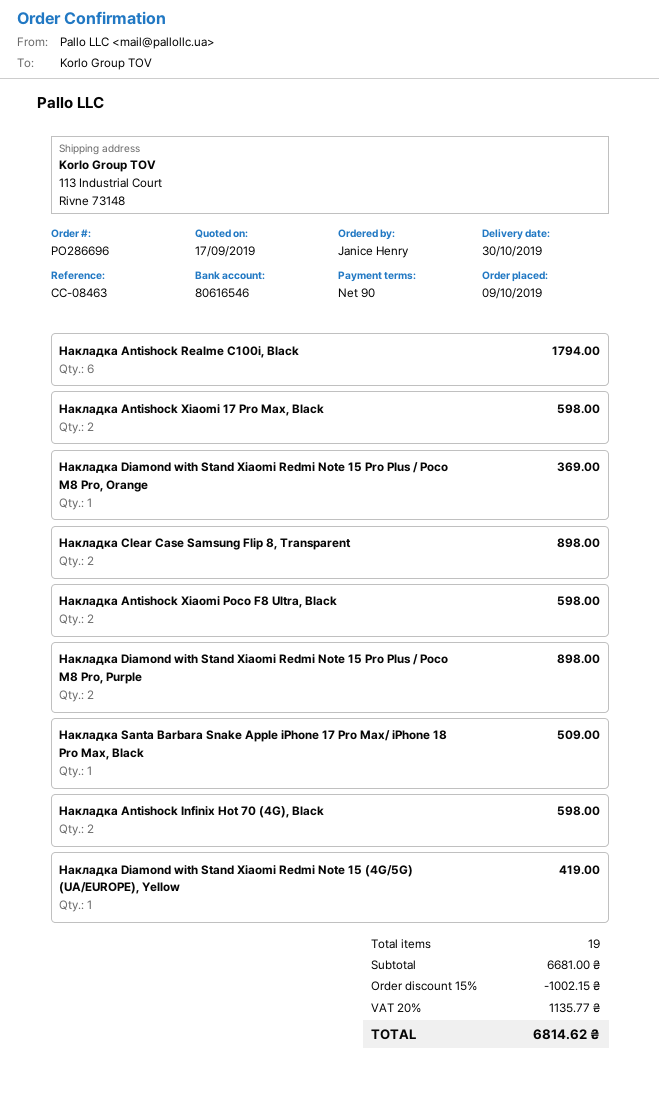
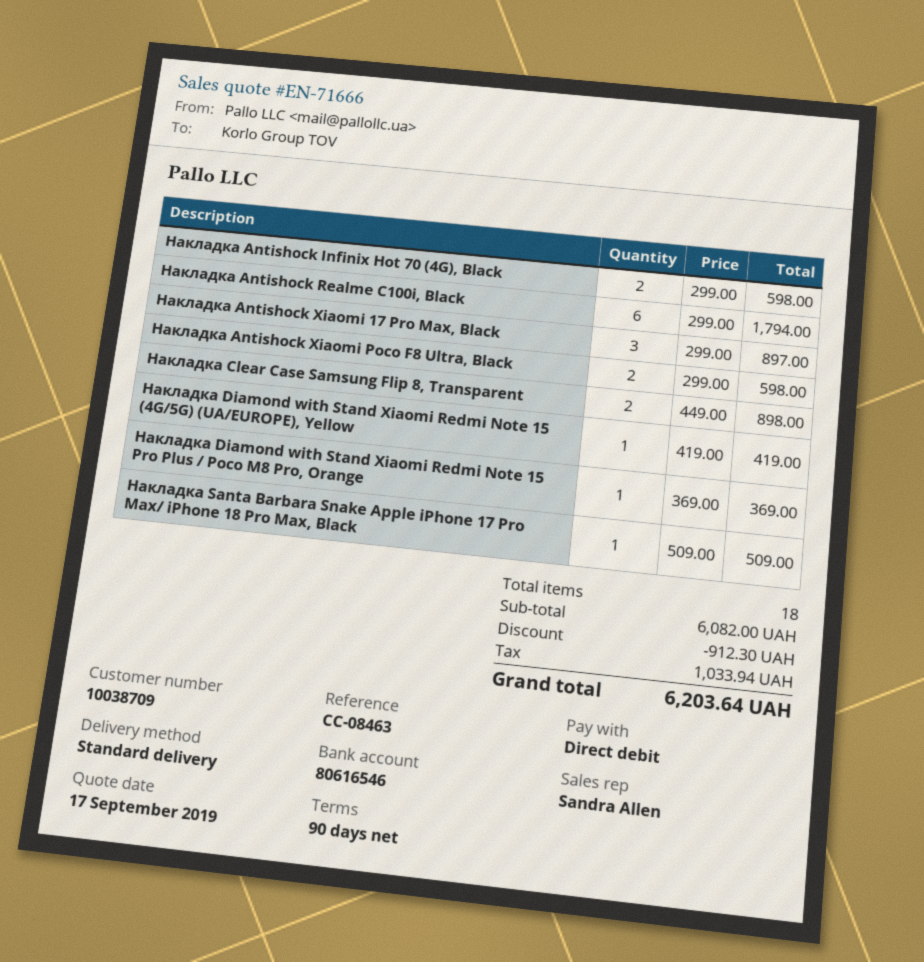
Накладка Antishock Xiaomi 17 Pro Max, Black: 2 for 598.00 -> 3 for 897.00
Накладка Diamond with Stand Xiaomi Redmi Note 15 Pro Plus / Poco M8 Pro, Purple: 2 for 898.00 -> none
total quantity: 19 -> 18
subtotal: 6681.00 -> 6082.00
discount: 1002.15 -> 912.30
tax: 1135.77 -> 1033.94
total: 6814.62 -> 6203.64

